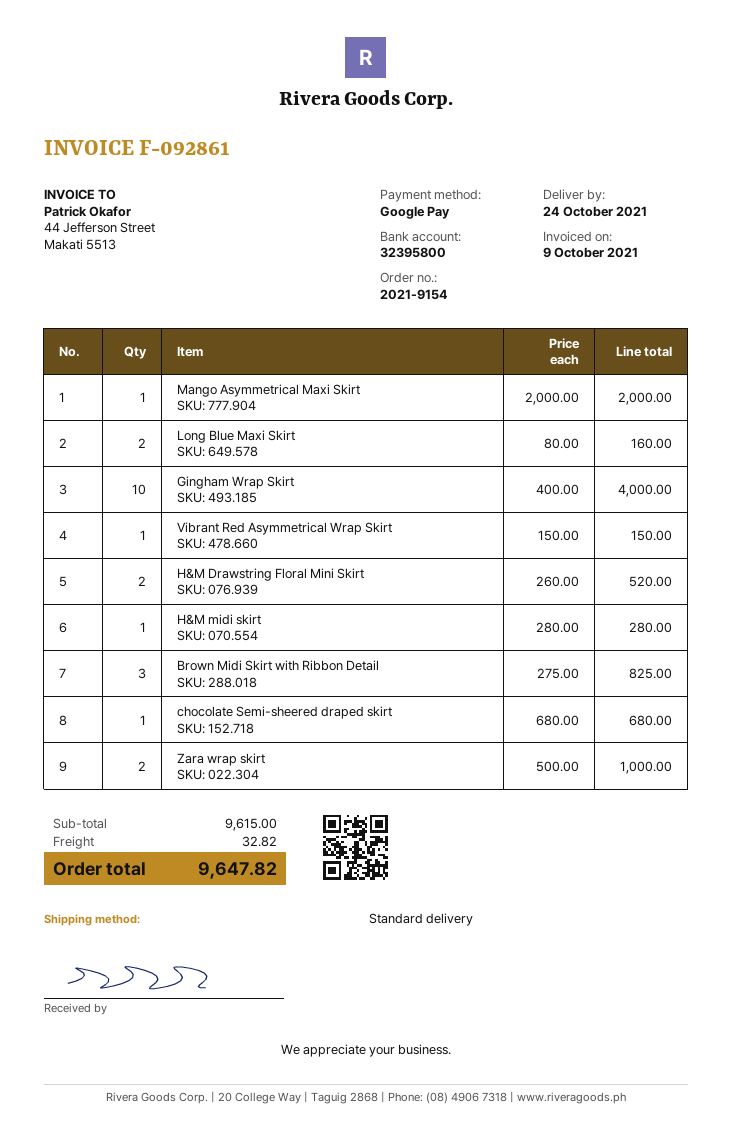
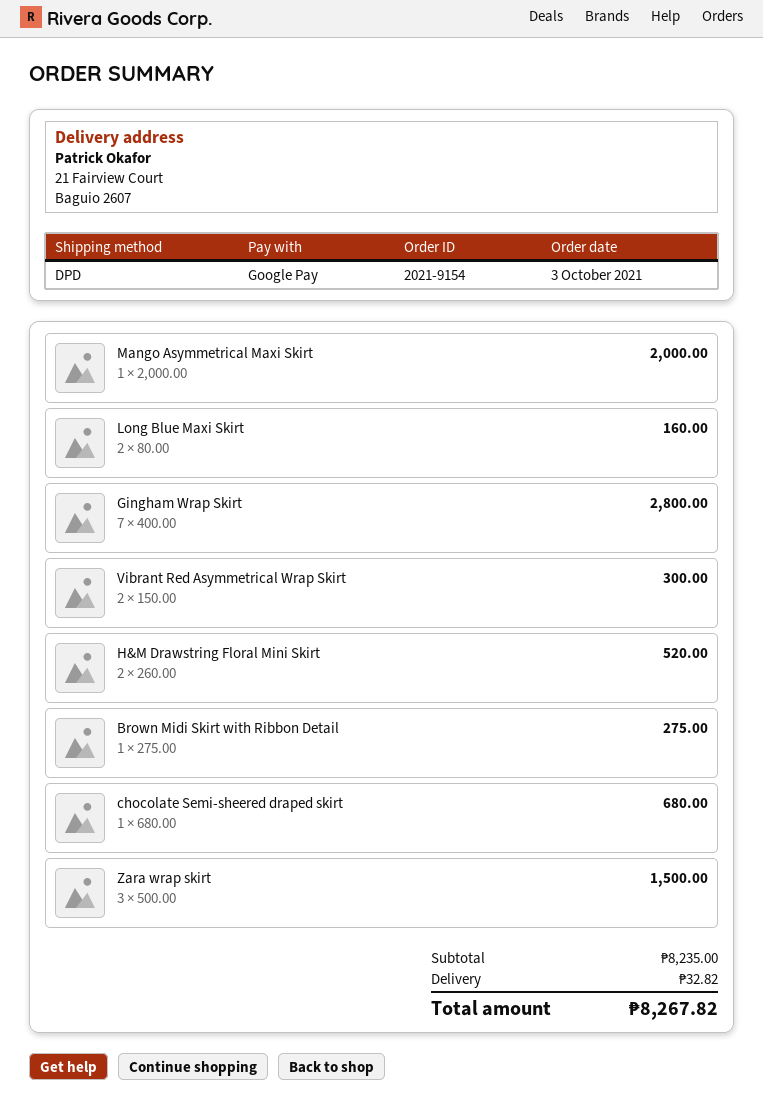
shipping method: standard -> DPD
Gingham Wrap Skirt: 10 x 400.00 = 4000.00 -> 7 x 400.00 = 2800.00
Vibrant Red Asymmetrical Wrap Skirt: 1 x 150.00 = 150.00 -> 2 x 150.00 = 300.00
H&M midi skirt: 1 x 280.00 = 280.00 -> none
Brown Midi Skirt with Ribbon Detail: 3 x 275.00 = 825.00 -> 1 x 275.00 = 275.00
Zara wrap skirt: 2 x 500.00 = 1000.00 -> 3 x 500.00 = 1500.00
subtotal: 9615.00 -> 8235.00
total: 9647.82 -> 8267.82

